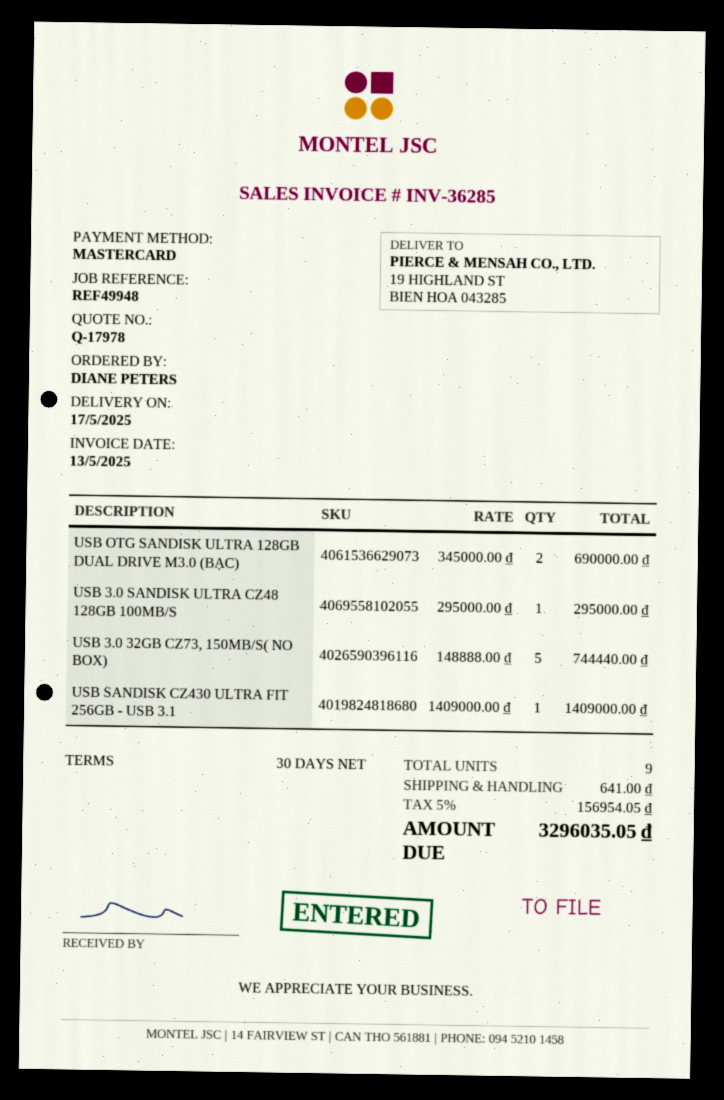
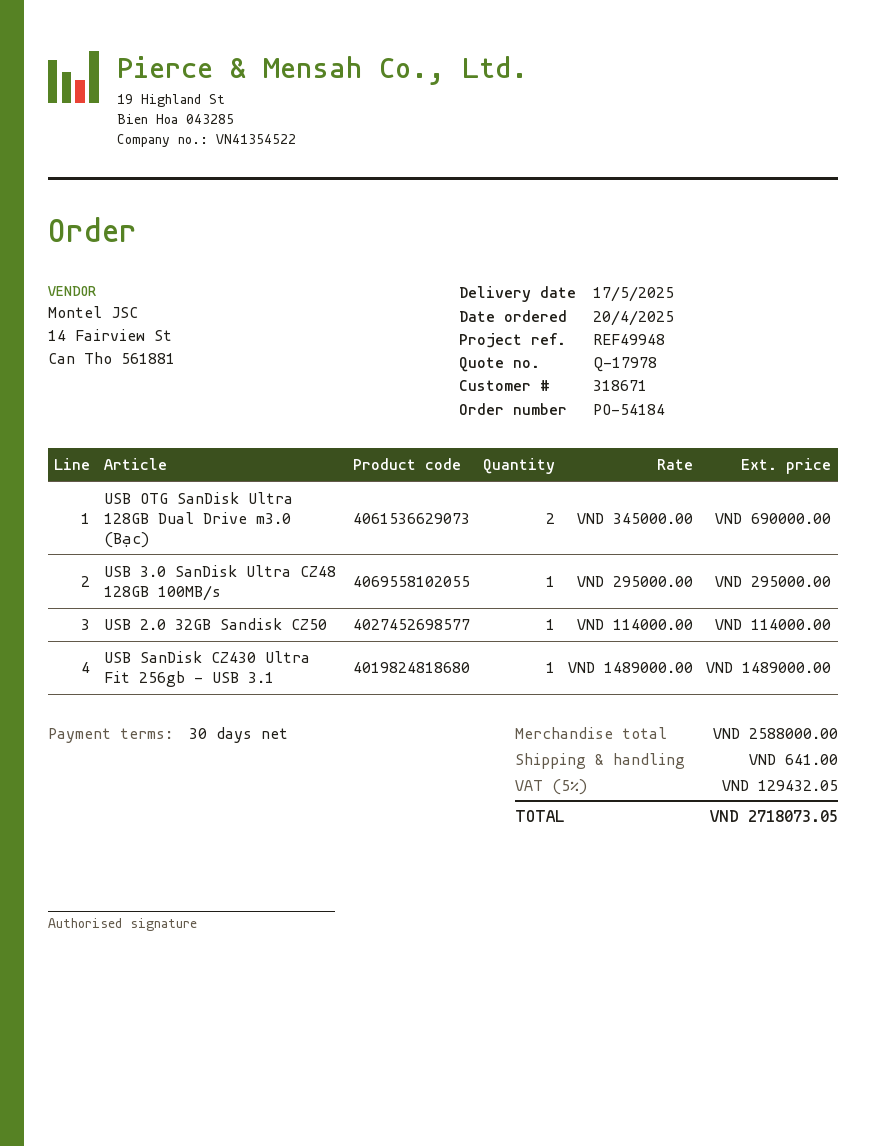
USB 3.0 32GB CZ73, 150MB/S( NO BOX): 5 x 148888.00 = 744440.00 -> none
USB SANDISK CZ430 ULTRA FIT 256GB - USB 3.1: 1 x 1409000.00 = 1409000.00 -> 1 x 1489000.00 = 1489000.00
USB 2.0 32GB Sandisk CZ50: none -> 1 x 114000.00 = 114000.00
tax: 5% = 156954.05 -> 5% = 129432.05
total: 3296035.05 -> 2718073.05

